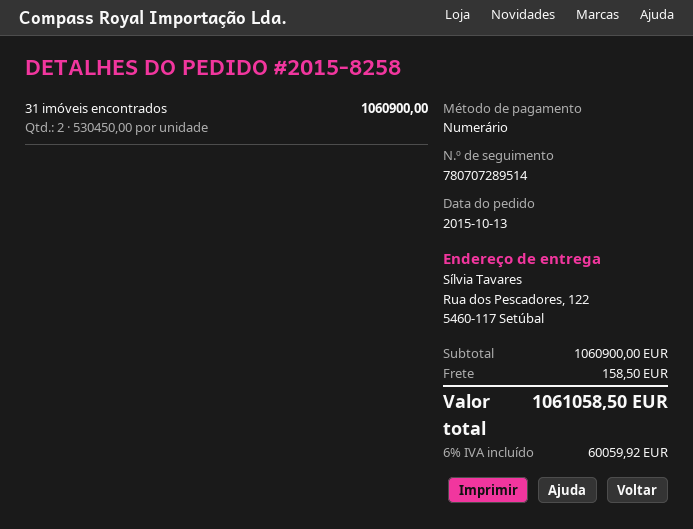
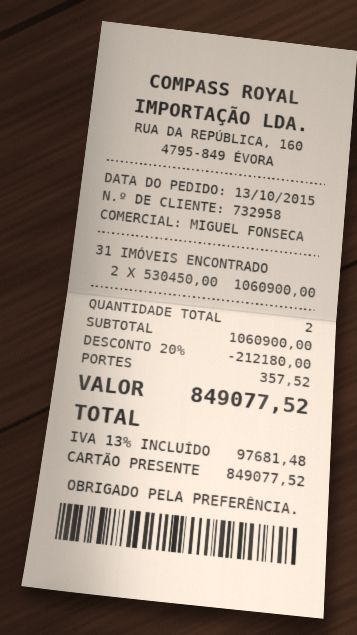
payment method: cash -> gift card
discount: none -> 20% = 212180.00
shipping: 158.50 -> 357.52
tax: 6% = 60059.92 -> 13% = 97681.48
total: 1061058.50 -> 849077.52

